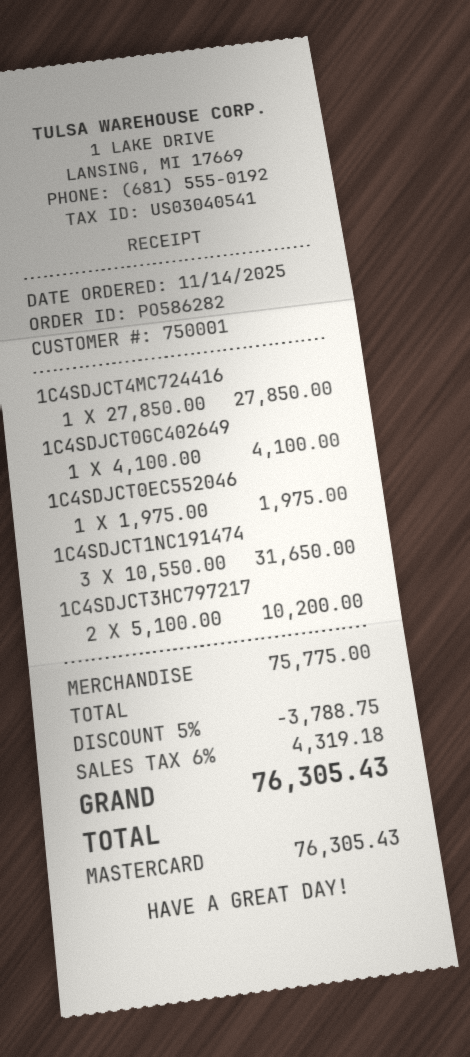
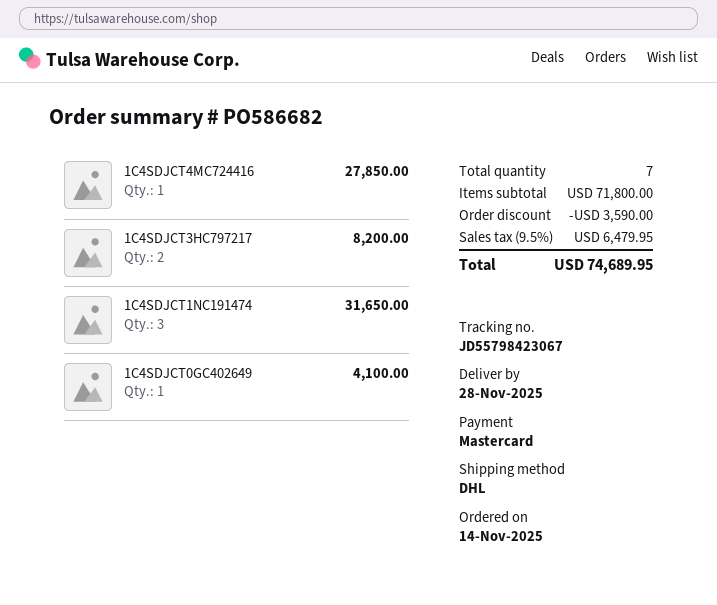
order number: PO586282 -> PO586682
1C4SDJCT0EC552046: 1 for 1975.00 -> none
1C4SDJCT3HC797217: 2 for 10200.00 -> 2 for 8200.00
subtotal: 75775.00 -> 71800.00
discount: 3788.75 -> 3590.00
tax: 6% = 4319.18 -> 9.5% = 6479.95
total: 76305.43 -> 74689.95

